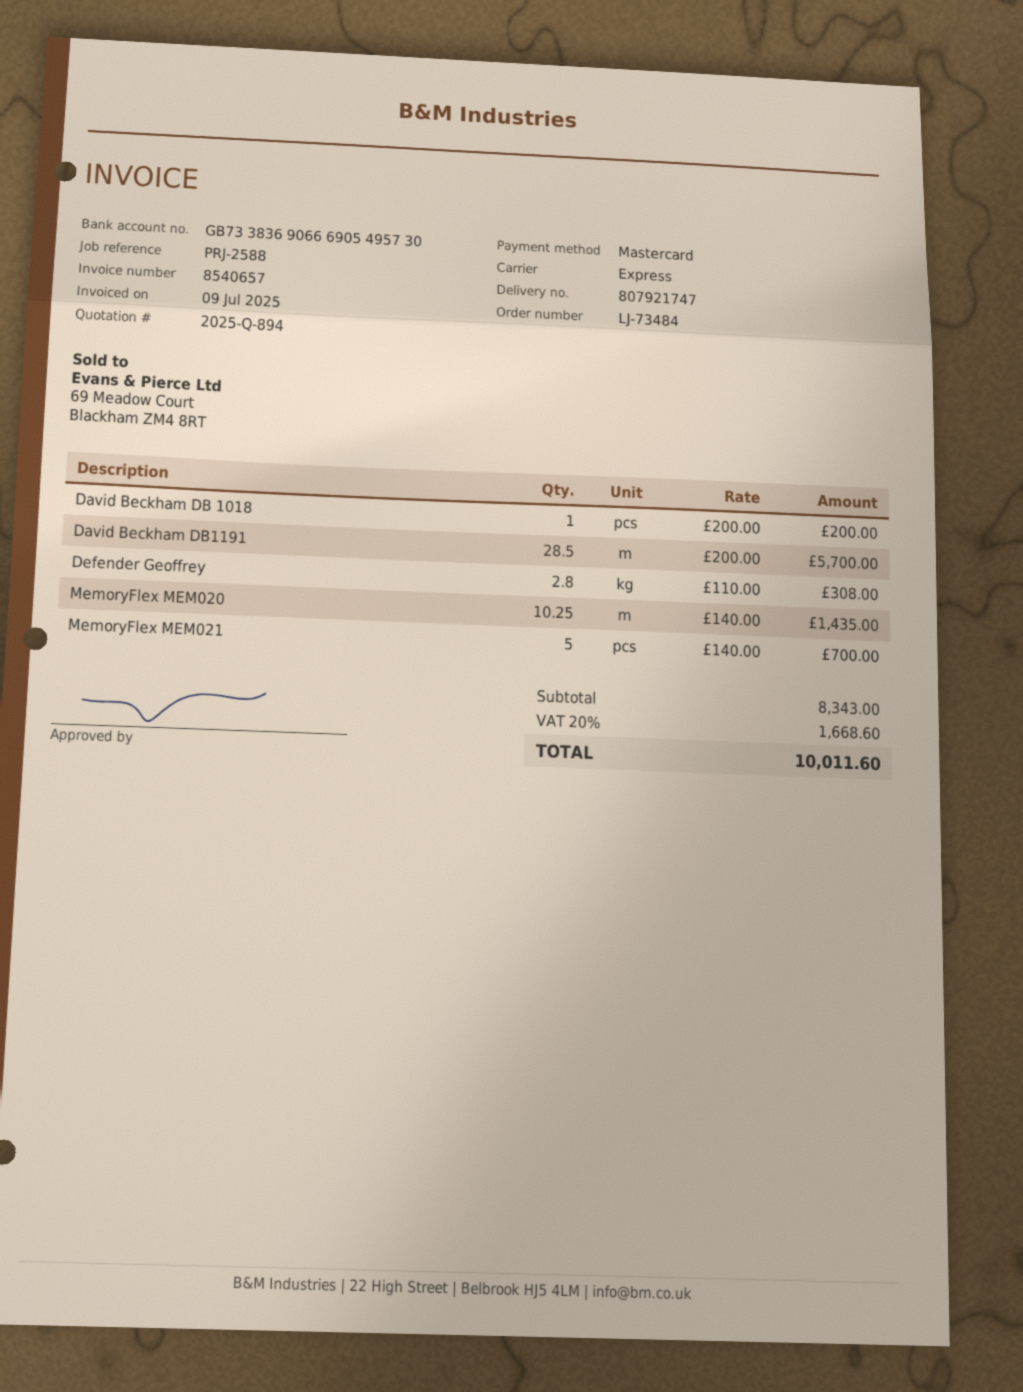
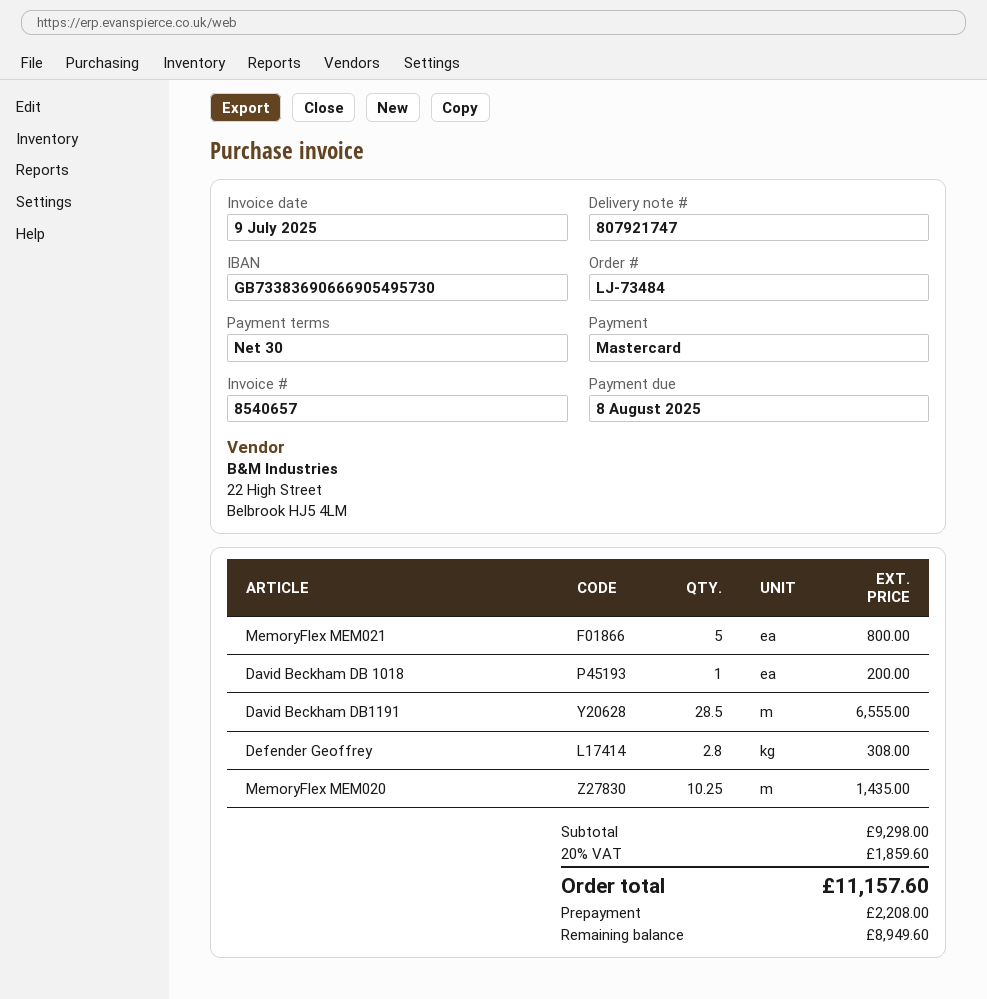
David Beckham DB1191: 28.5 for 5700.00 -> 28.5 for 6555.00
MemoryFlex MEM021: 5 for 700.00 -> 5 for 800.00
subtotal: 8343.00 -> 9298.00
tax: 20% = 1668.60 -> 20% = 1859.60
total: 10011.60 -> 11157.60

